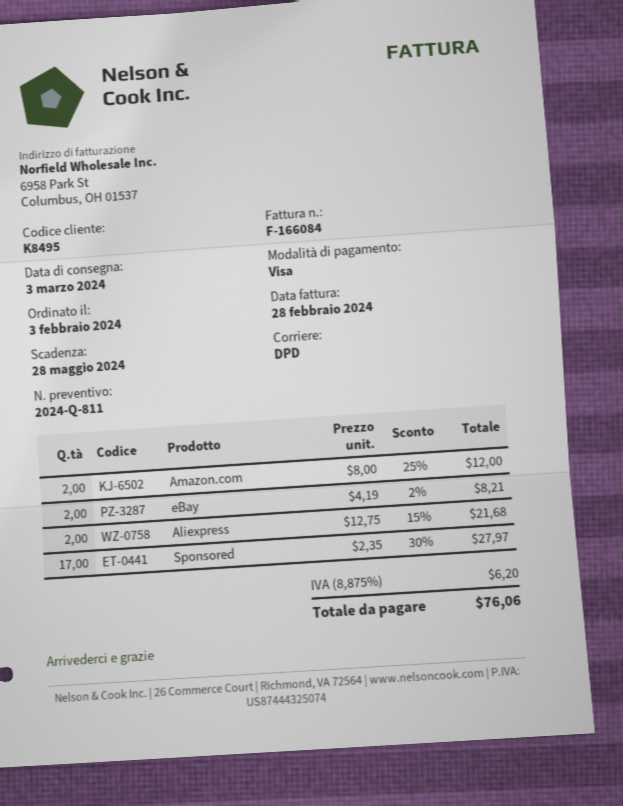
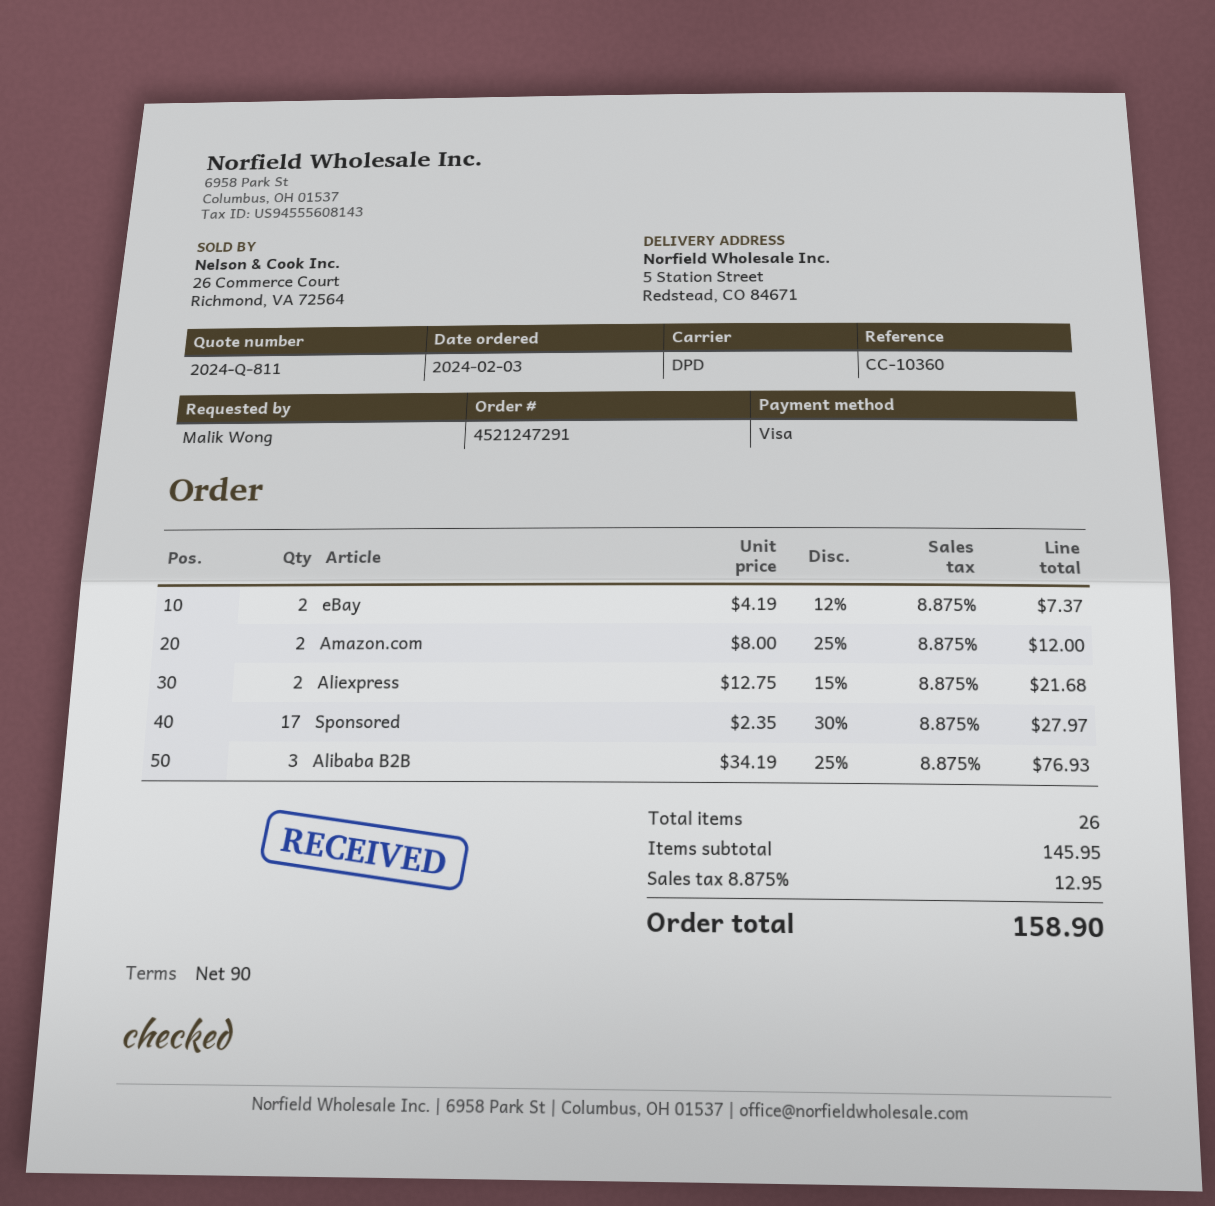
eBay: 2 x 4.19 - 2% = 8.21 -> 2 x 4.19 - 12% = 7.37
Alibaba B2B: none -> 3 x 34.19 - 25% = 76.93
tax: 8.875% = 6.20 -> 8.875% = 12.95
total: 76.06 -> 158.90

